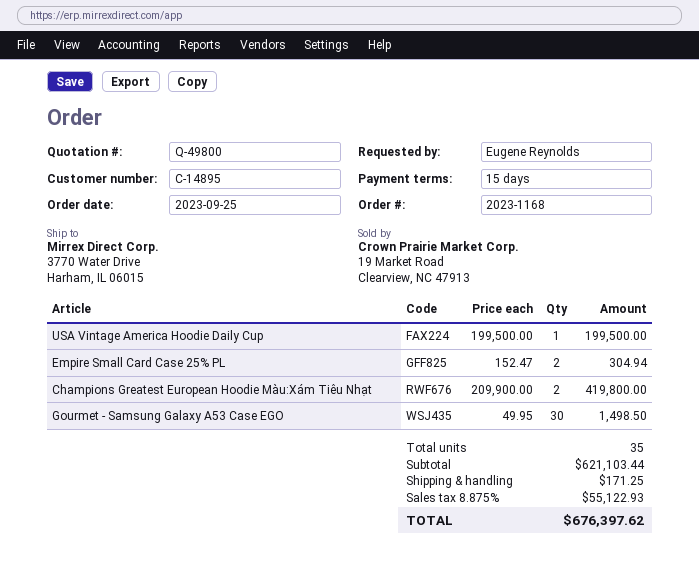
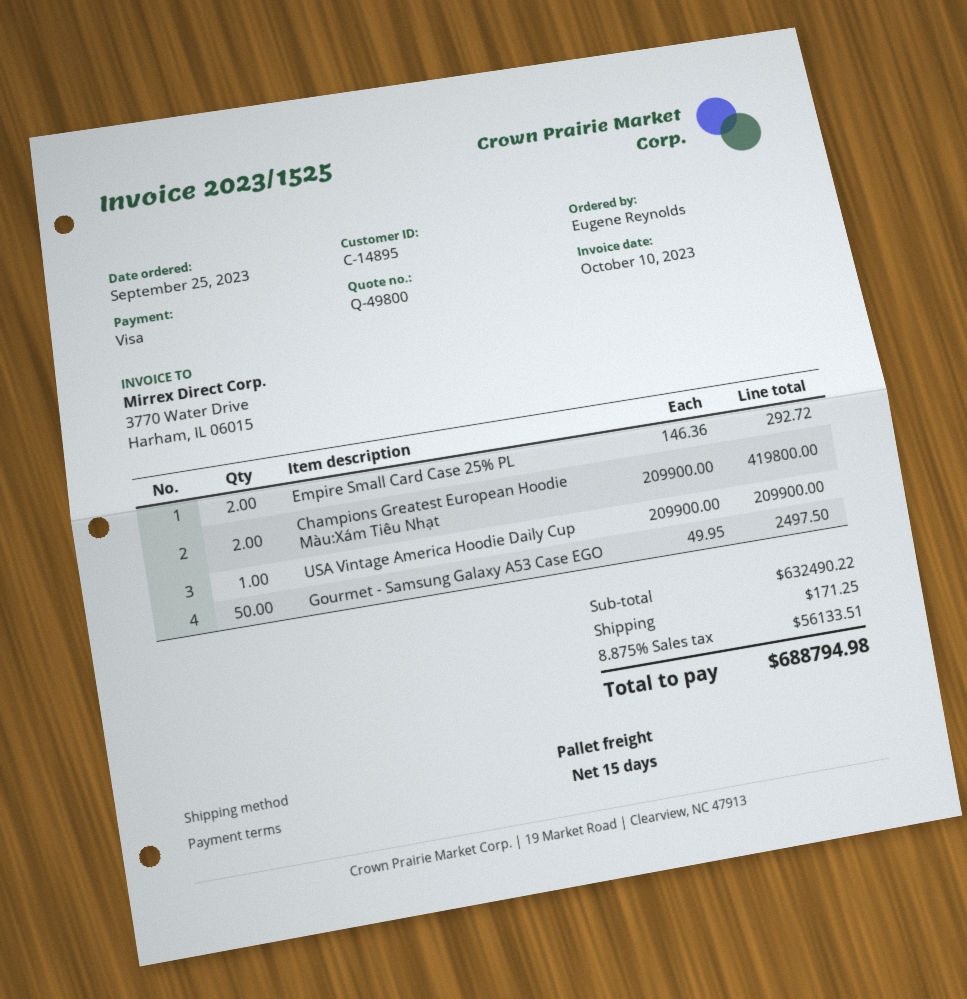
USA Vintage America Hoodie Daily Cup: 1 x 199500.00 = 199500.00 -> 1 x 209900.00 = 209900.00
Empire Small Card Case 25% PL: 2 x 152.47 = 304.94 -> 2 x 146.36 = 292.72
Gourmet - Samsung Galaxy A53 Case EGO: 30 x 49.95 = 1498.50 -> 50 x 49.95 = 2497.50
subtotal: 621103.44 -> 632490.22
tax: 8.875% = 55122.93 -> 8.875% = 56133.51
total: 676397.62 -> 688794.98

